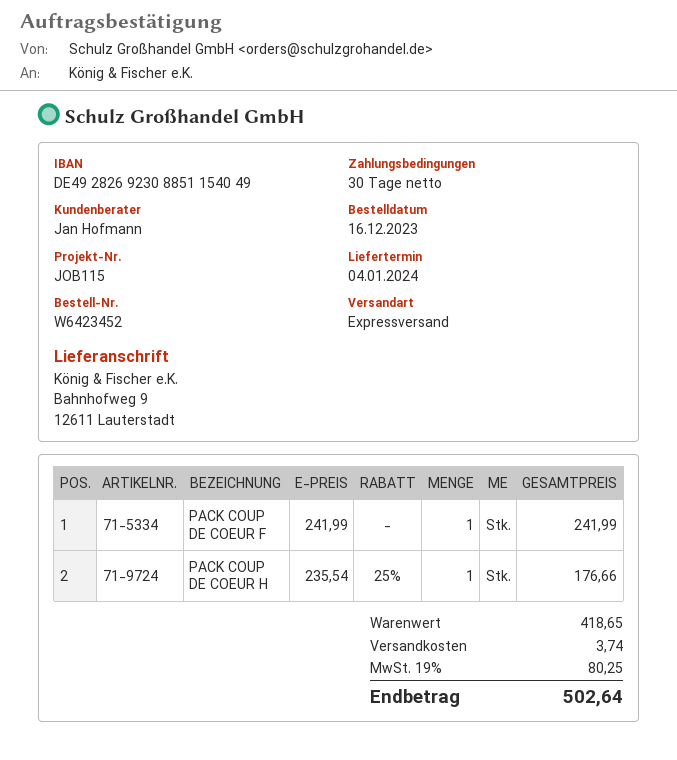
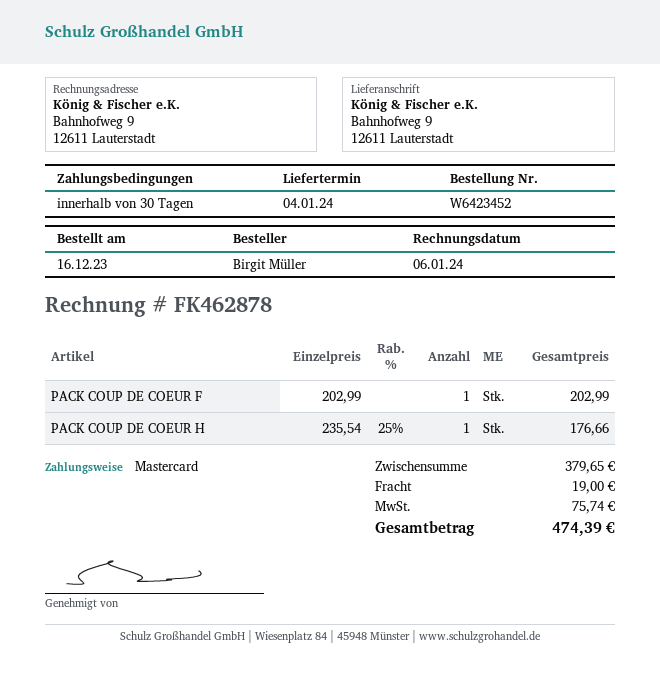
PACK COUP DE COEUR F: 1 x 241.99 = 241.99 -> 1 x 202.99 = 202.99
subtotal: 418.65 -> 379.65
shipping: 3.74 -> 19.00
tax: 80.25 -> 75.74
total: 502.64 -> 474.39

